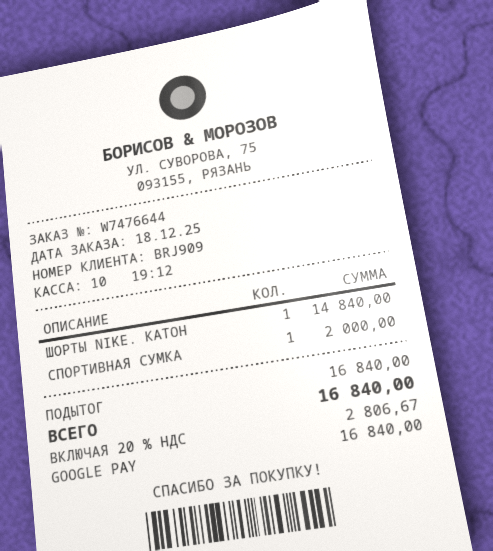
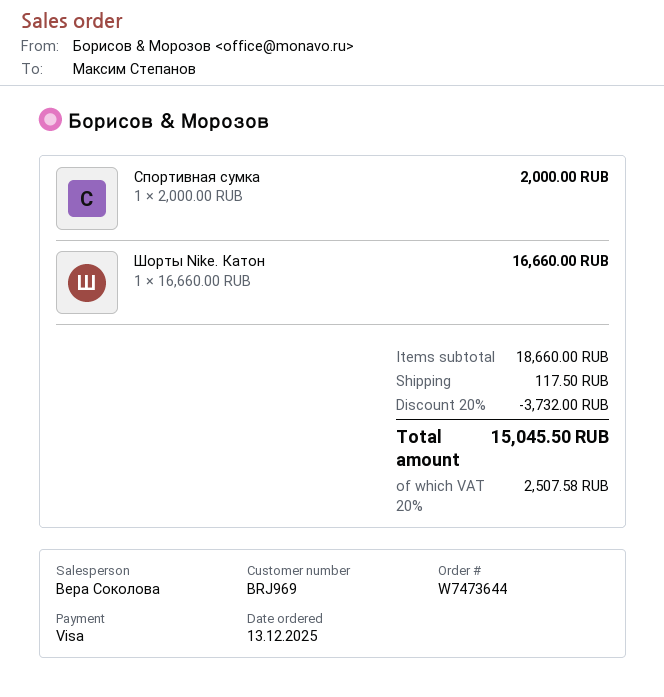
order number: W7476644 -> W7473644
order date: 2025-12-18 -> 2025-12-13
customer number: BRJ909 -> BRJ969
payment method: Google Pay -> Visa
ШОРТЫ NIKE. КАТОН: 1 for 14840.00 -> 1 for 16660.00
subtotal: 16840.00 -> 18660.00
discount: none -> 20% = 3732.00
shipping: none -> 117.50
tax: 20% = 2806.67 -> 20% = 2507.58
total: 16840.00 -> 15045.50

